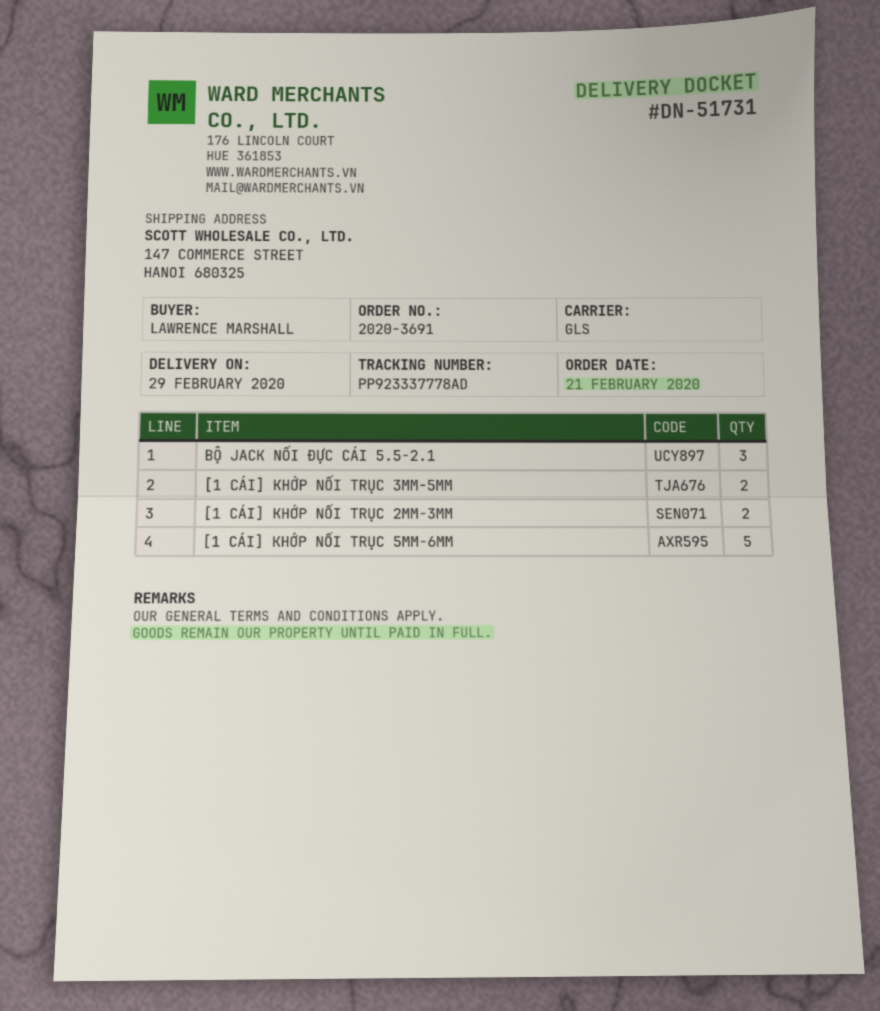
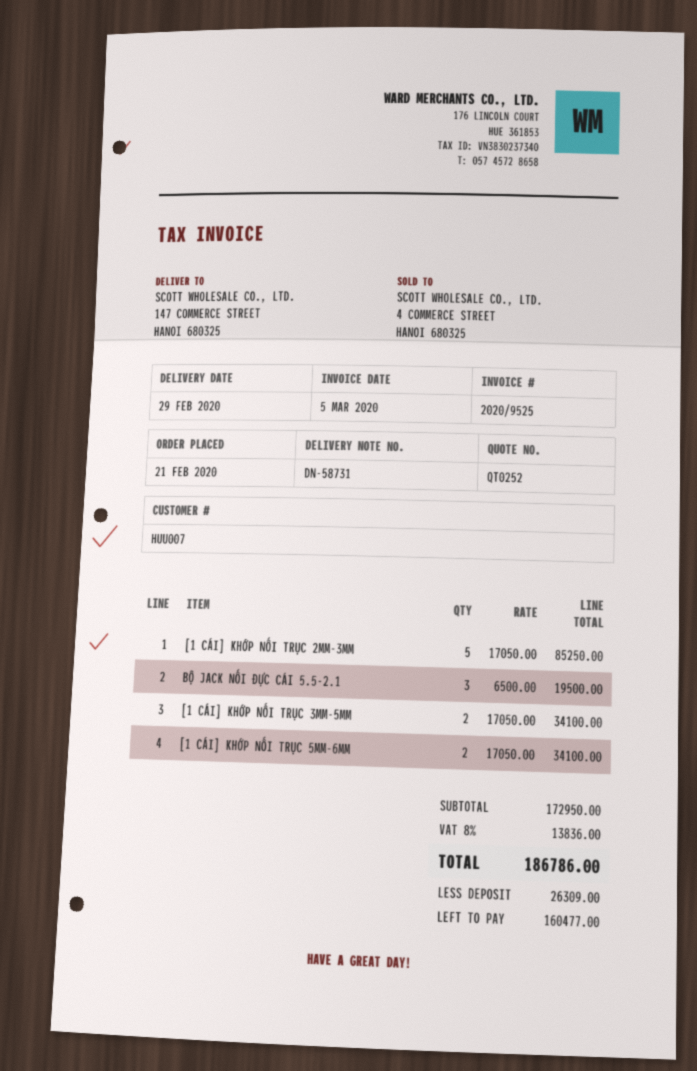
delivery note number: DN-51731 -> DN-58731
[1 CÁI] KHỚP NỐI TRỤC 2MM-3MM: 2 -> 5
[1 CÁI] KHỚP NỐI TRỤC 5MM-6MM: 5 -> 2

